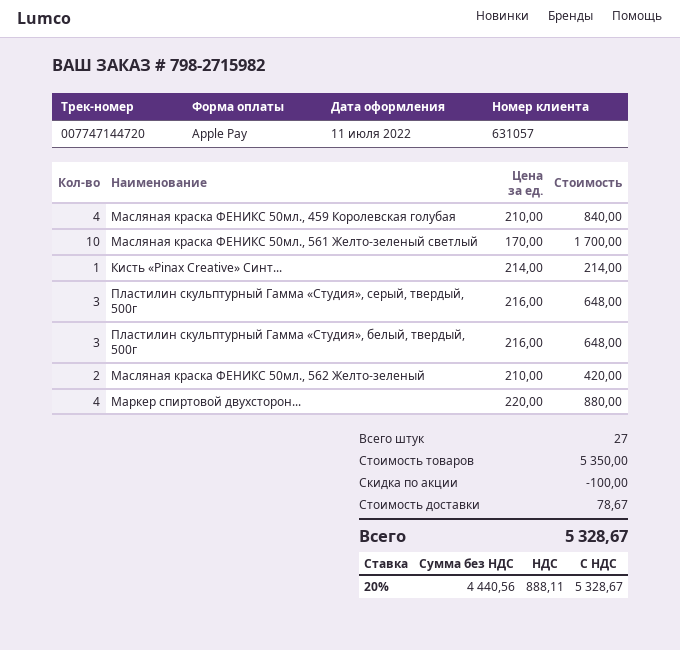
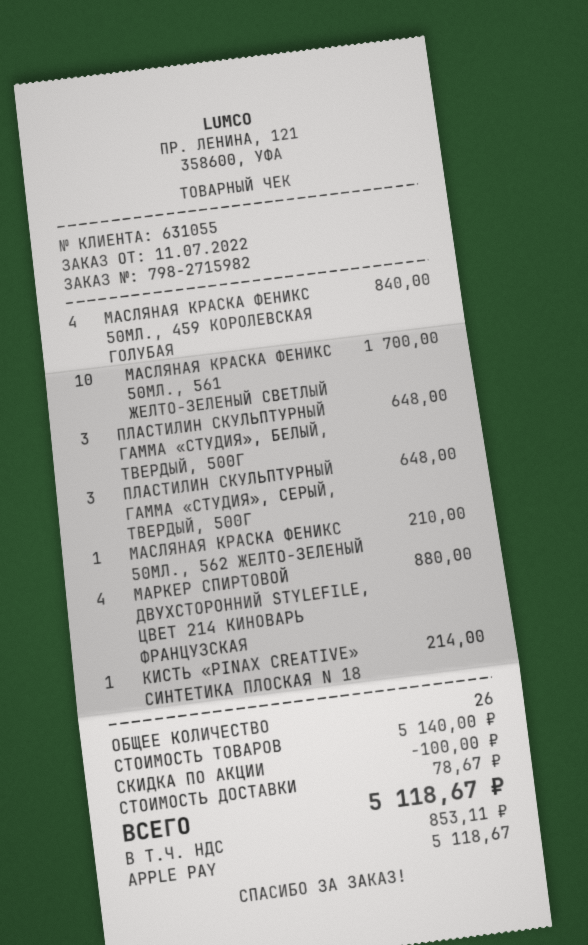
customer number: 631057 -> 631055
Масляная краска ФЕНИКС 50мл., 562 Желто-зеленый: 2 for 420.00 -> 1 for 210.00
total quantity: 27 -> 26
subtotal: 5350.00 -> 5140.00
tax: 888.11 -> 853.11
total: 5328.67 -> 5118.67

